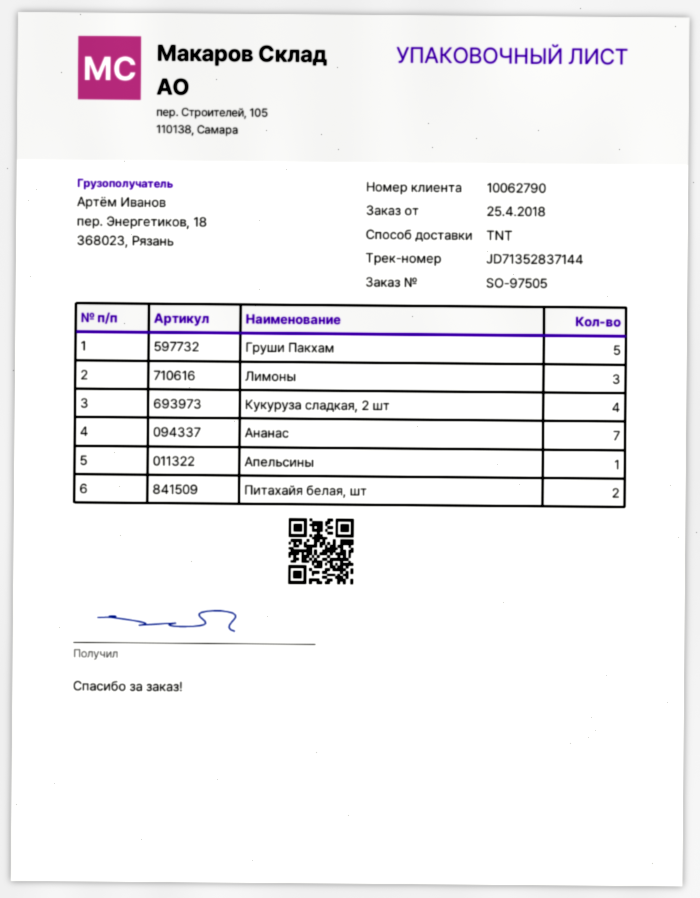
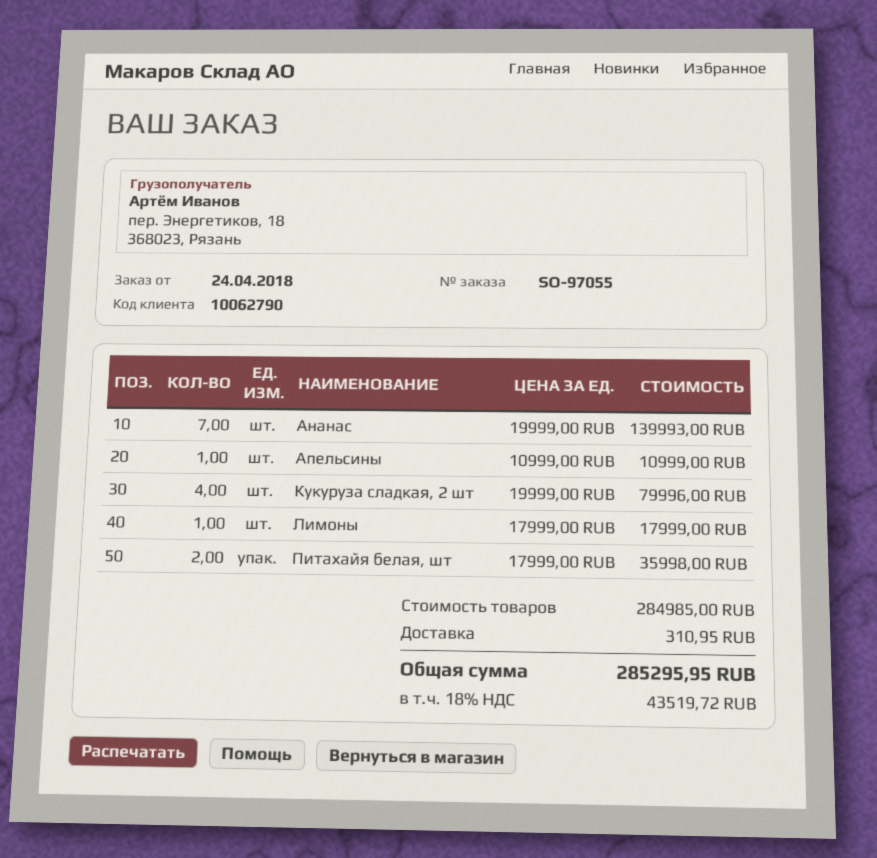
order number: SO-97505 -> SO-97055
order date: 2018-04-25 -> 2018-04-24
Груши Пакхам: 5 -> none
Лимоны: 3 -> 1

